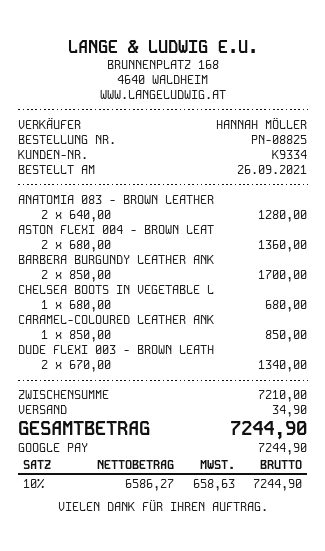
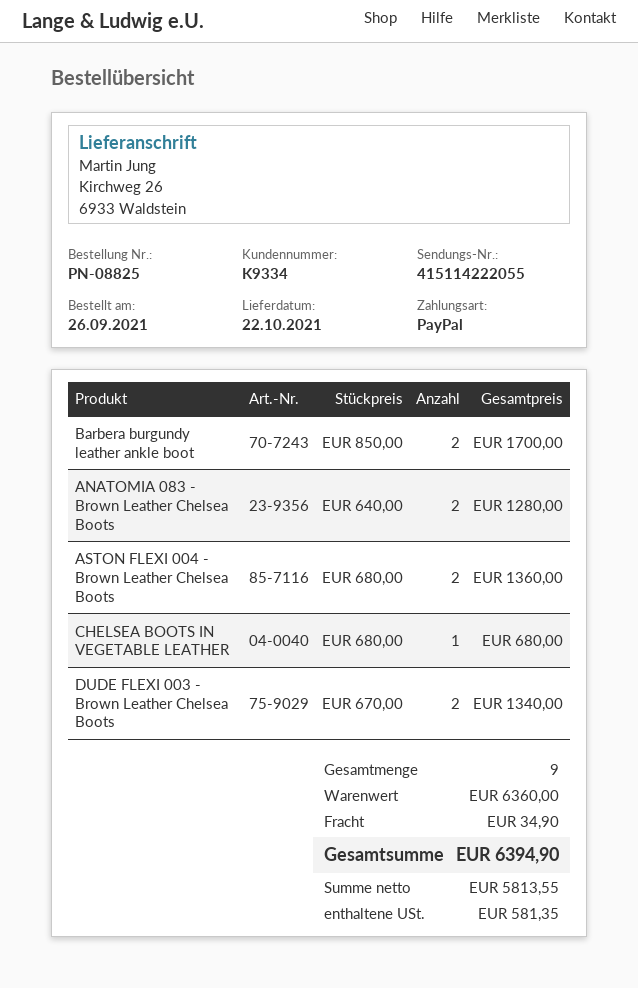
payment method: Google Pay -> PayPal
CARAMEL-COLOURED LEATHER ANK: 1 x 850.00 = 850.00 -> none
subtotal: 7210.00 -> 6360.00
net: 6586.27 -> 5813.55
tax: 658.63 -> 581.35
total: 7244.90 -> 6394.90

